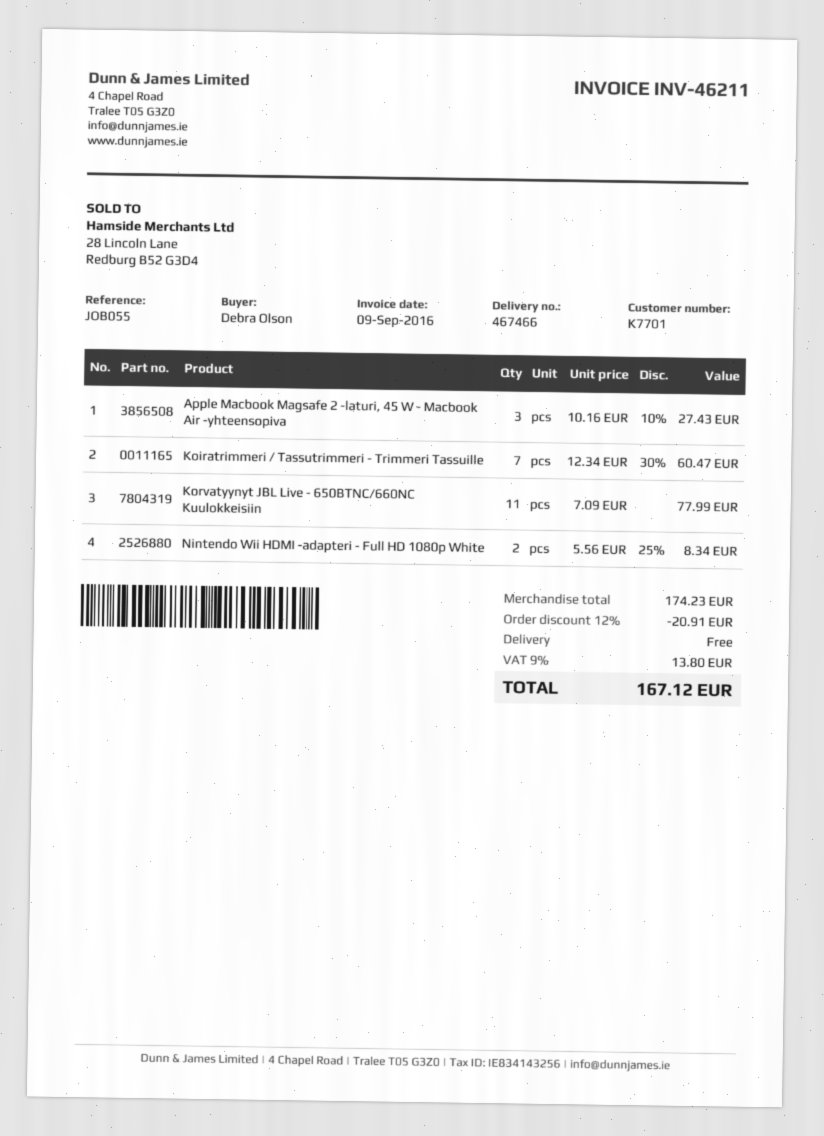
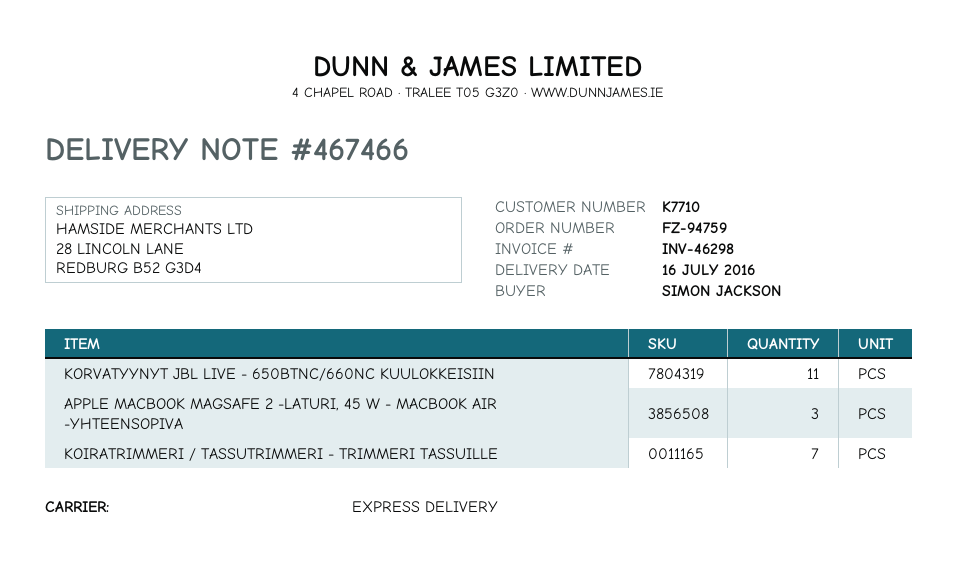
invoice number: INV-46211 -> INV-46298
customer number: K7701 -> K7710
ordered by: Debra Olson -> SIMON JACKSON
Nintendo Wii HDMI -adapteri - Full HD 1080p White: 2 -> none

